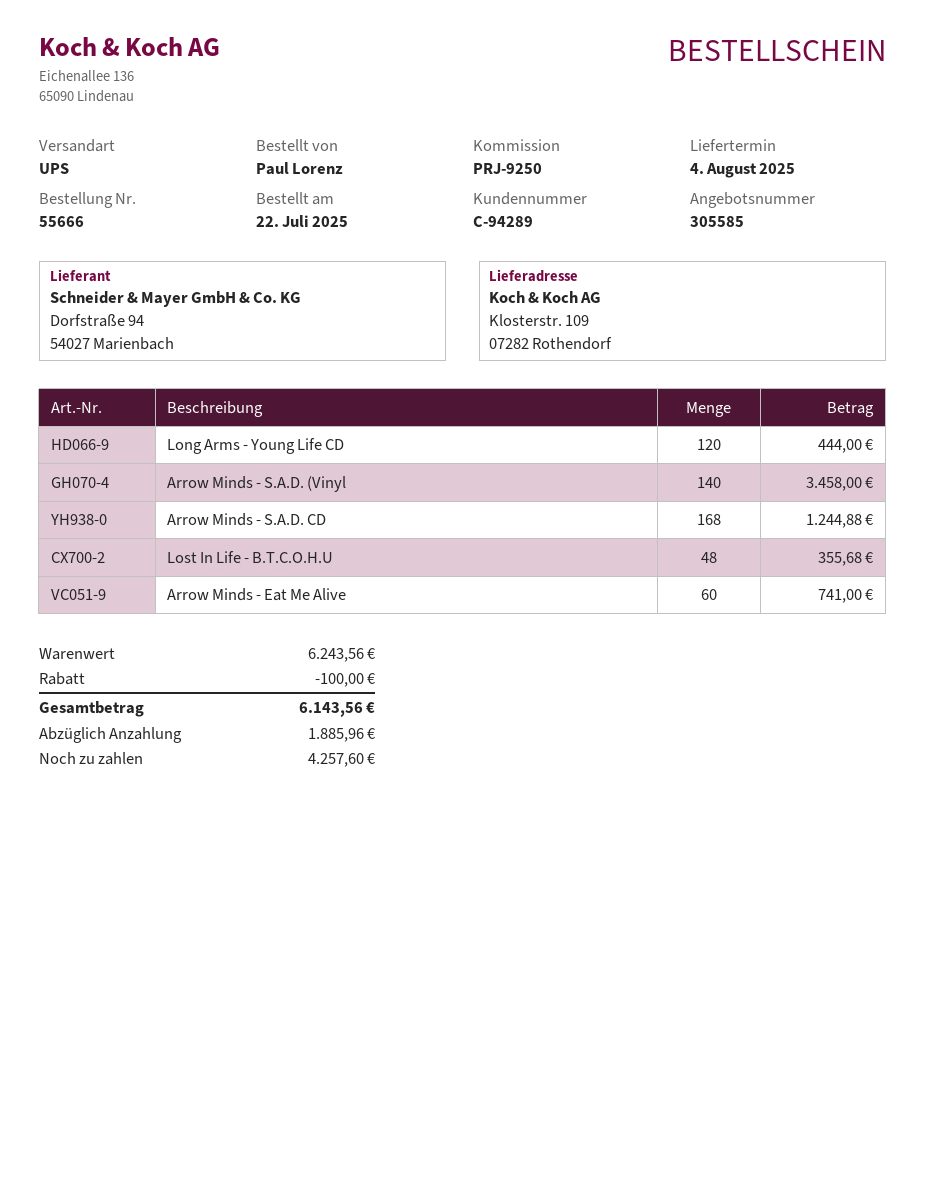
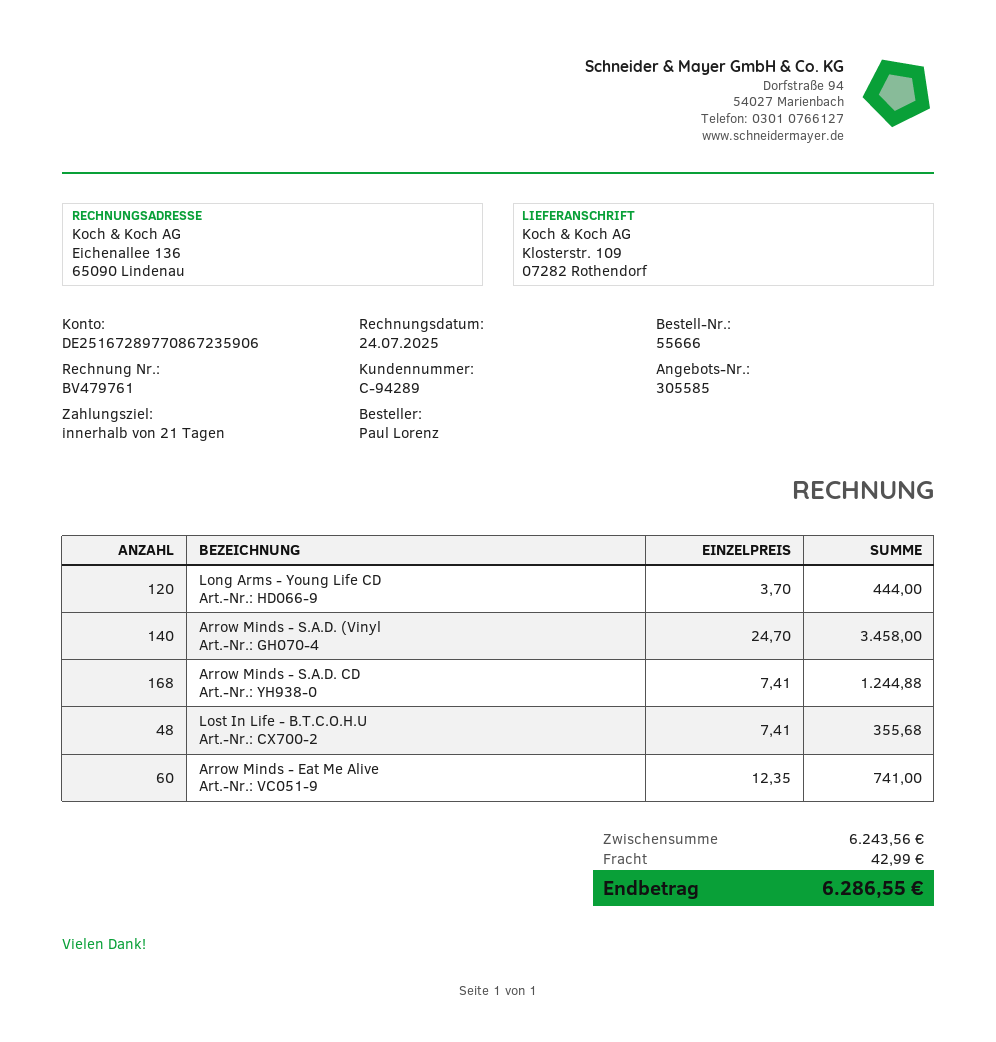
discount: 100.00 -> none
shipping: none -> 42.99
total: 6143.56 -> 6286.55

